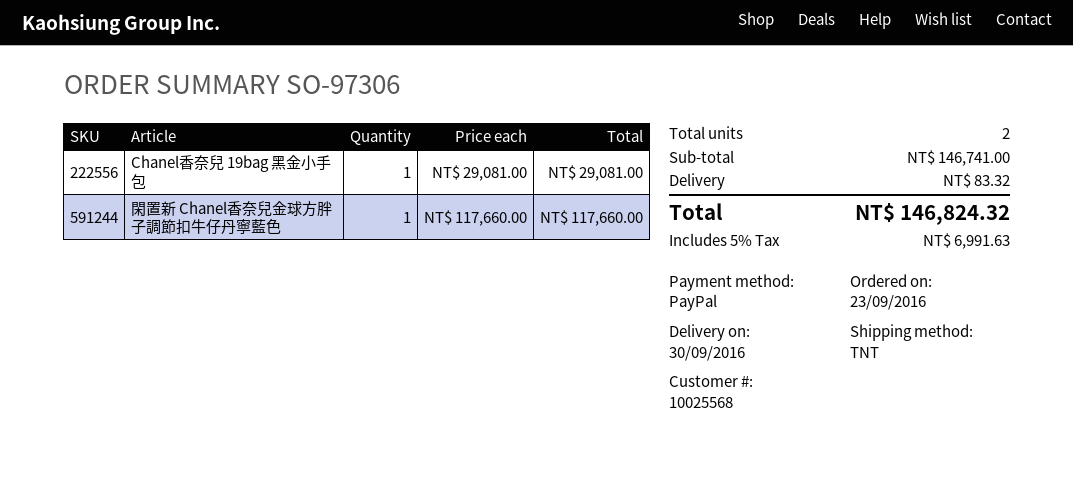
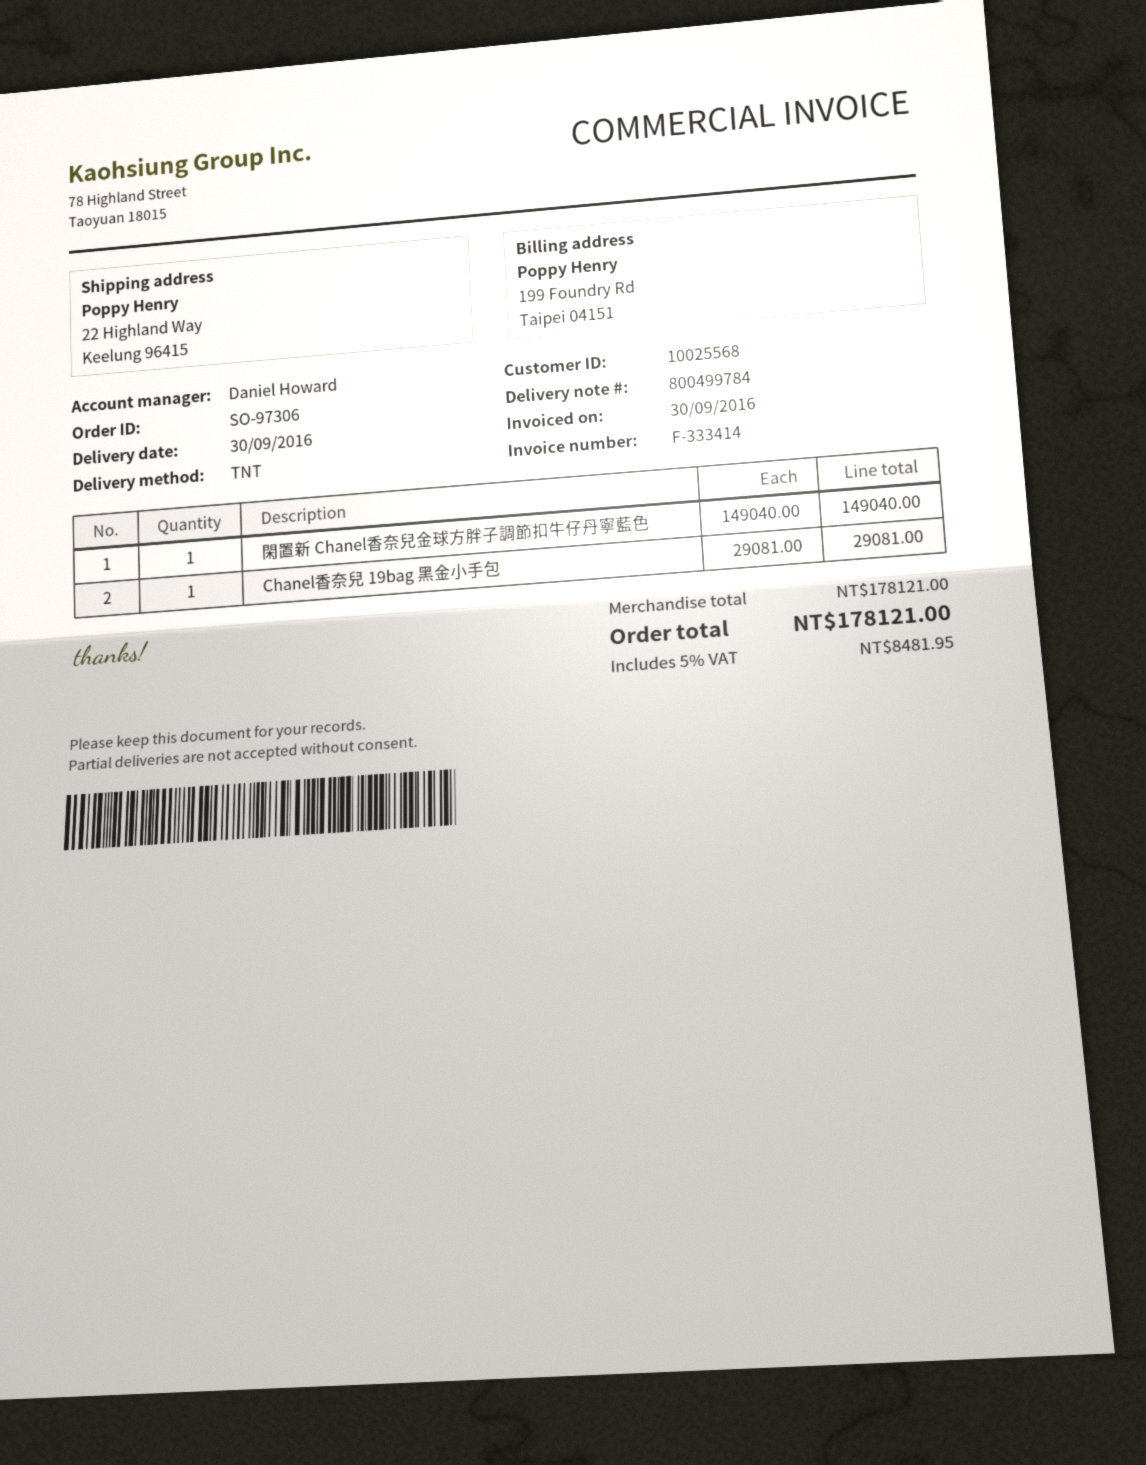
閑置新 Chanel香奈兒金球方胖子調節扣牛仔丹寧藍色: 1 x 117660.00 = 117660.00 -> 1 x 149040.00 = 149040.00
subtotal: 146741.00 -> 178121.00
shipping: 83.32 -> none
tax: 5% = 6991.63 -> 5% = 8481.95
total: 146824.32 -> 178121.00

